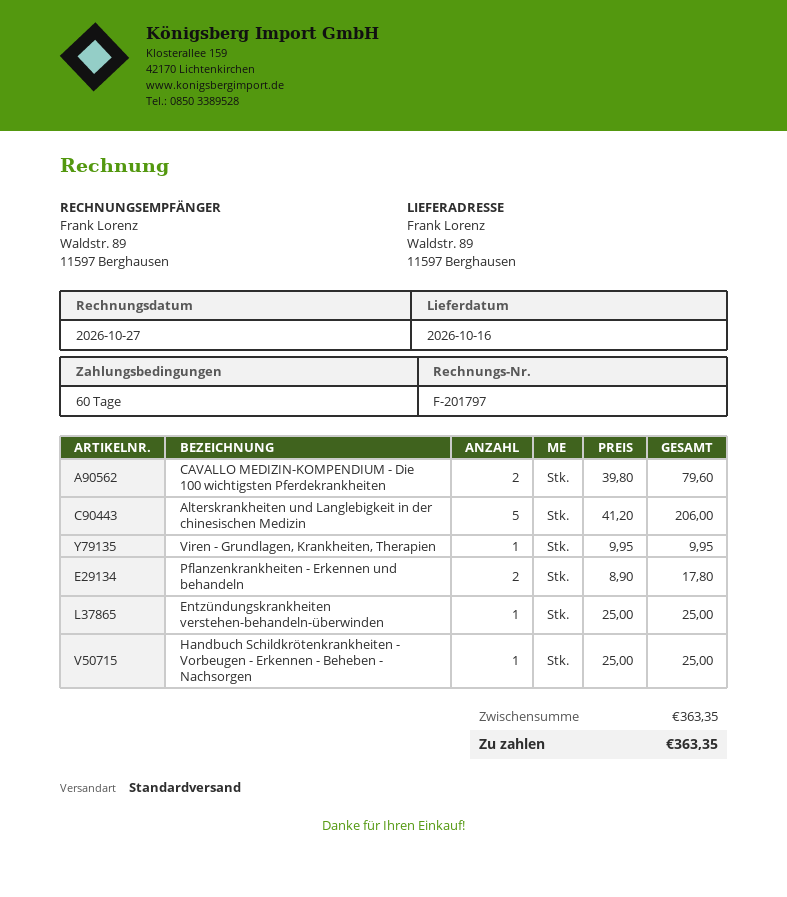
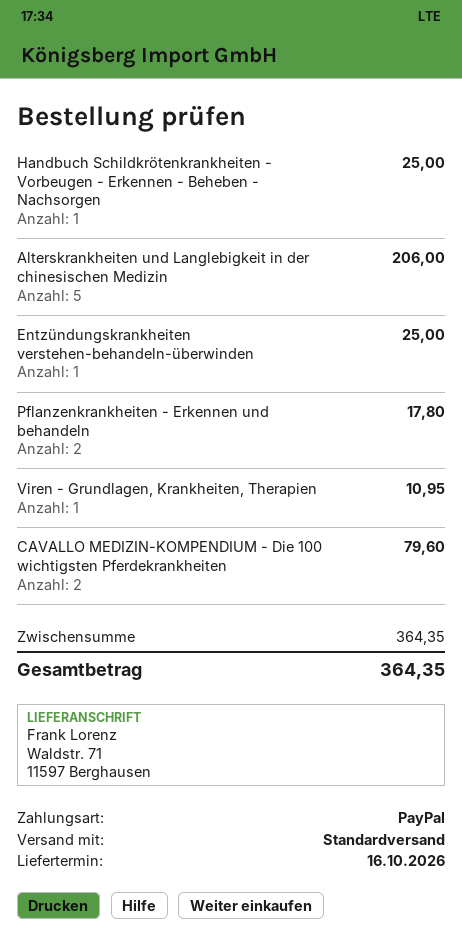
ship to: Waldstr. 89, 11597 Berghausen -> Waldstr. 71, 11597 Berghausen
Viren - Grundlagen, Krankheiten, Therapien: 1 for 9.95 -> 1 for 10.95
subtotal: 363.35 -> 364.35
total: 363.35 -> 364.35

